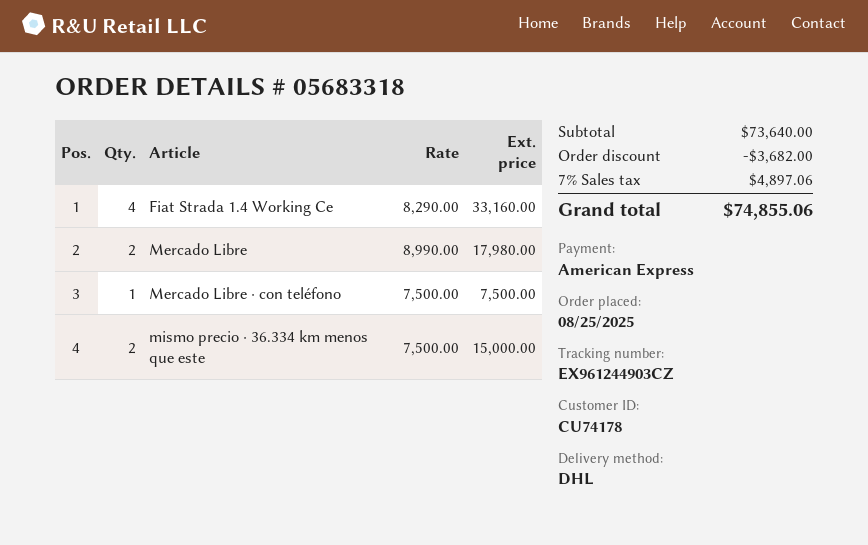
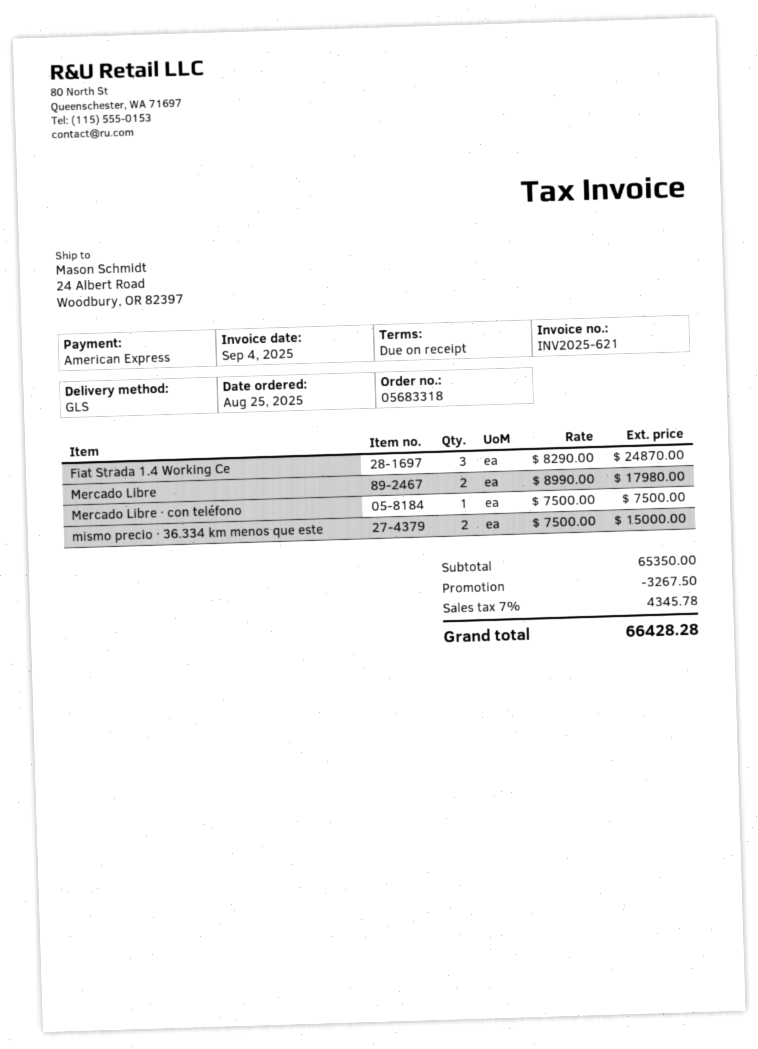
shipping method: DHL -> GLS
Fiat Strada 1.4 Working Ce: 4 x 8290.00 = 33160.00 -> 3 x 8290.00 = 24870.00
subtotal: 73640.00 -> 65350.00
discount: 3682.00 -> 3267.50
tax: 7% = 4897.06 -> 7% = 4345.78
total: 74855.06 -> 66428.28

